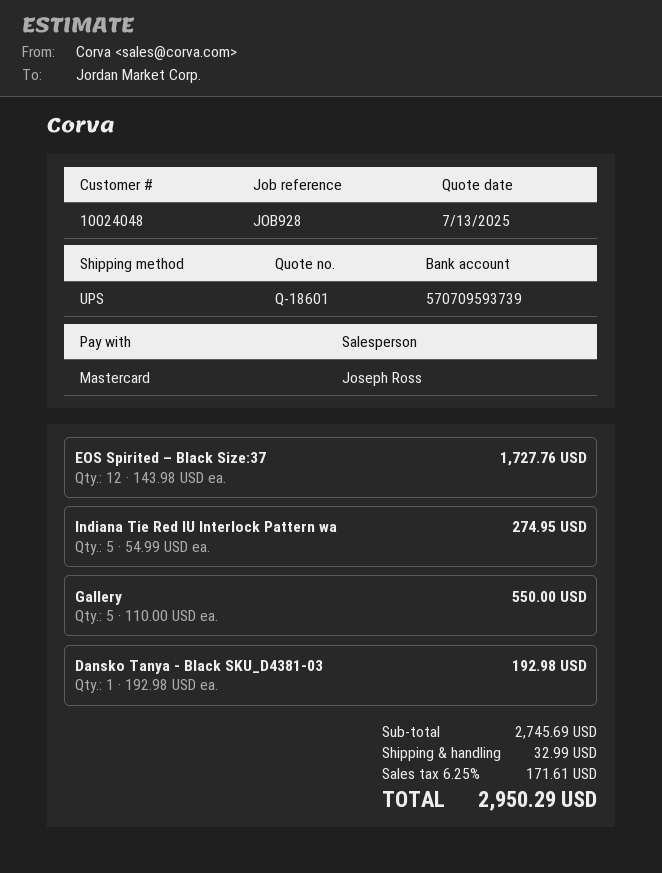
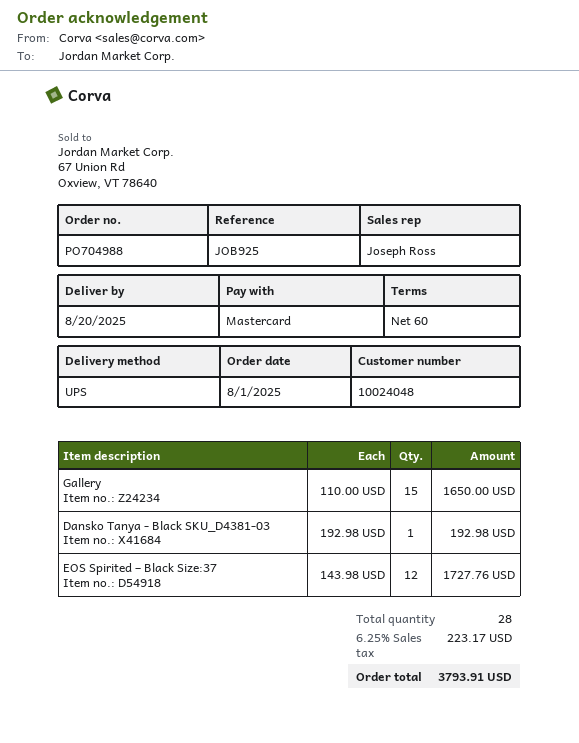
reference: JOB928 -> JOB925
Indiana Tie Red IU Interlock Pattern wa: 5 x 54.99 = 274.95 -> none
Gallery: 5 x 110.00 = 550.00 -> 15 x 110.00 = 1650.00
shipping: 32.99 -> none
tax: 6.25% = 171.61 -> 6.25% = 223.17
total: 2950.29 -> 3793.91

